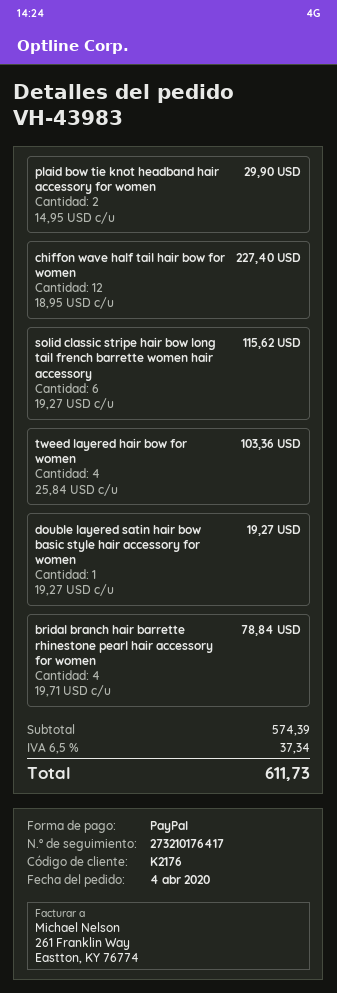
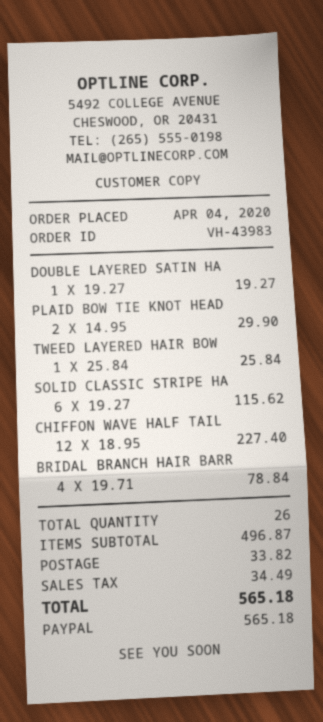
tweed layered hair bow for women: 4 x 25.84 = 103.36 -> 1 x 25.84 = 25.84
subtotal: 574.39 -> 496.87
shipping: none -> 33.82
tax: 37.34 -> 34.49
total: 611.73 -> 565.18

